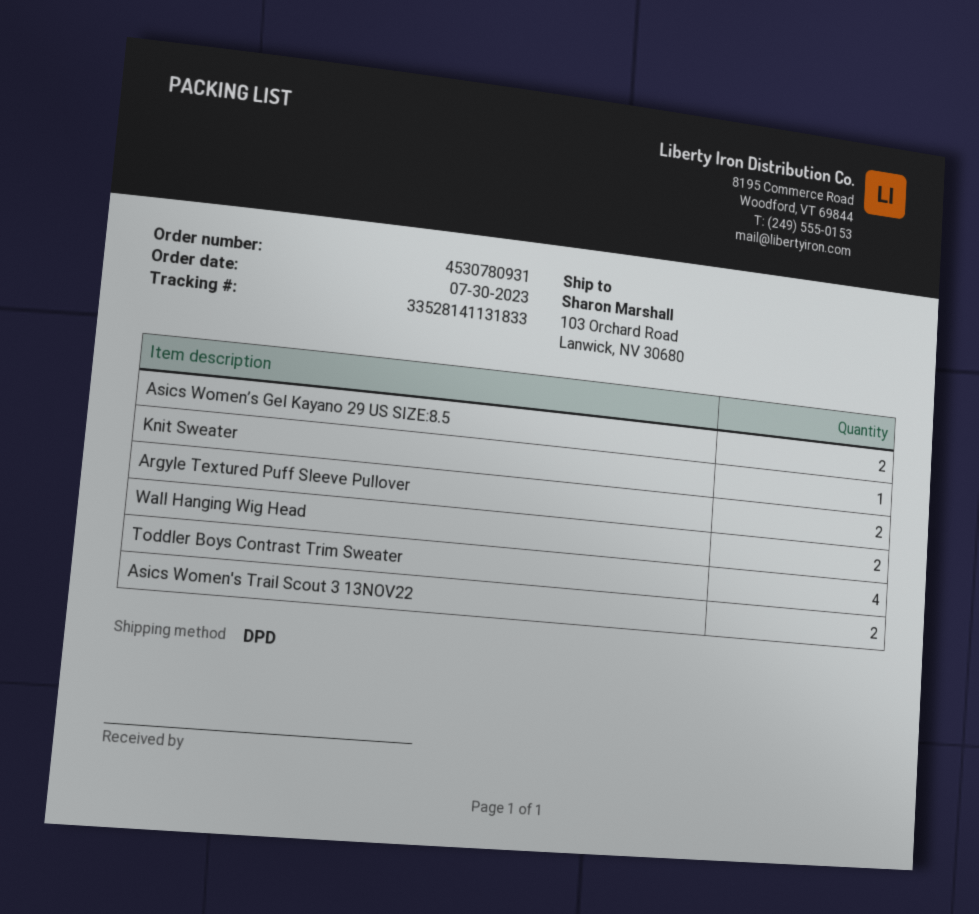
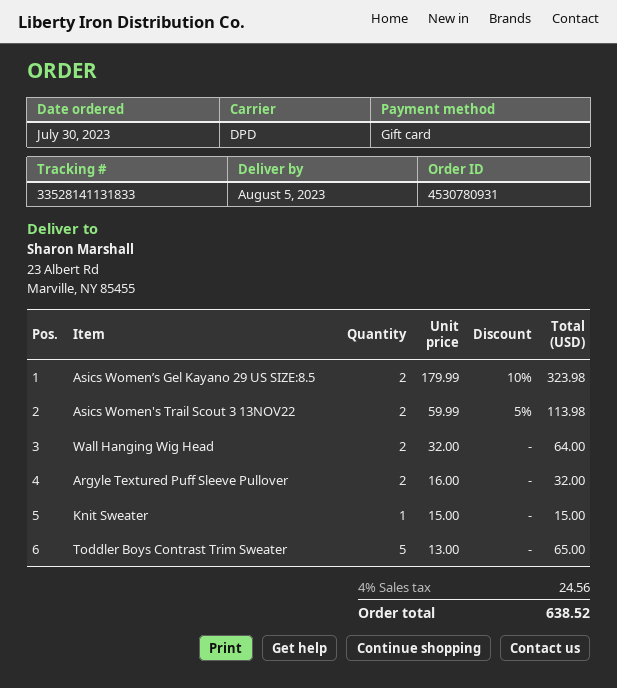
ship to: 103 Orchard Road, Lanwick, NV 30680 -> 23 Albert Rd, Marville, NY 85455
Toddler Boys Contrast Trim Sweater: 4 -> 5

